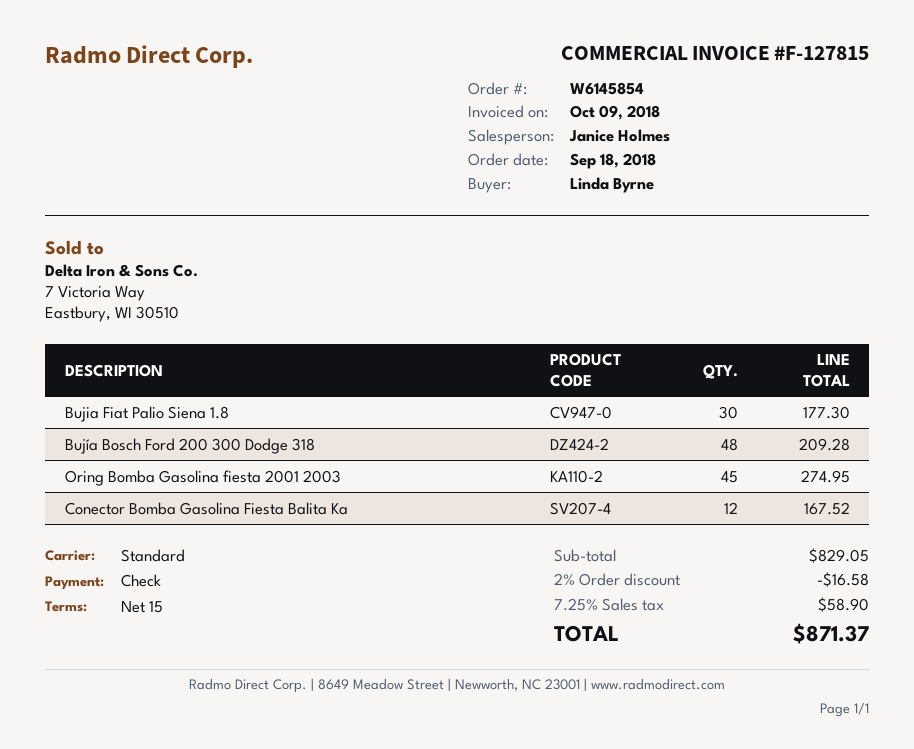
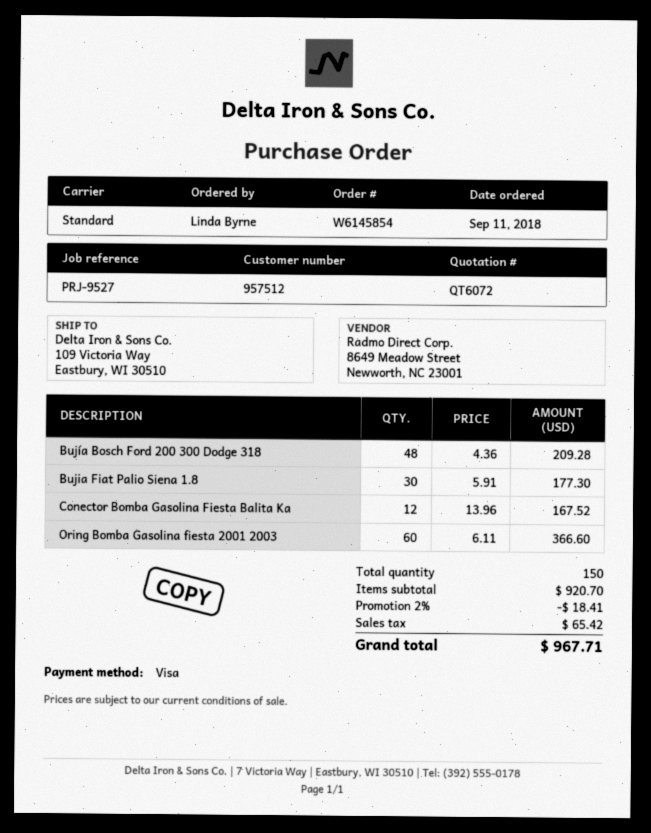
order date: 2018-09-18 -> 2018-09-11
payment method: cheque -> Visa
Oring Bomba Gasolina fiesta 2001 2003: 45 for 274.95 -> 60 for 366.60
subtotal: 829.05 -> 920.70
discount: 2% = 16.58 -> 2% = 18.41
tax: 58.90 -> 65.42
total: 871.37 -> 967.71

